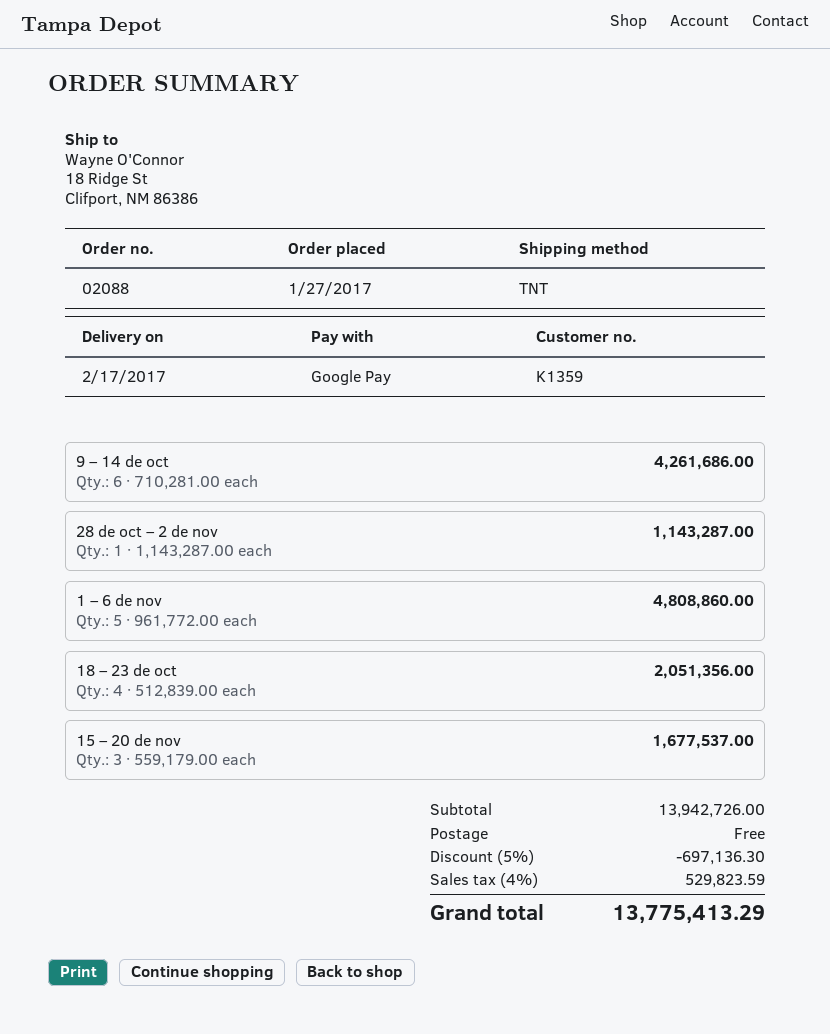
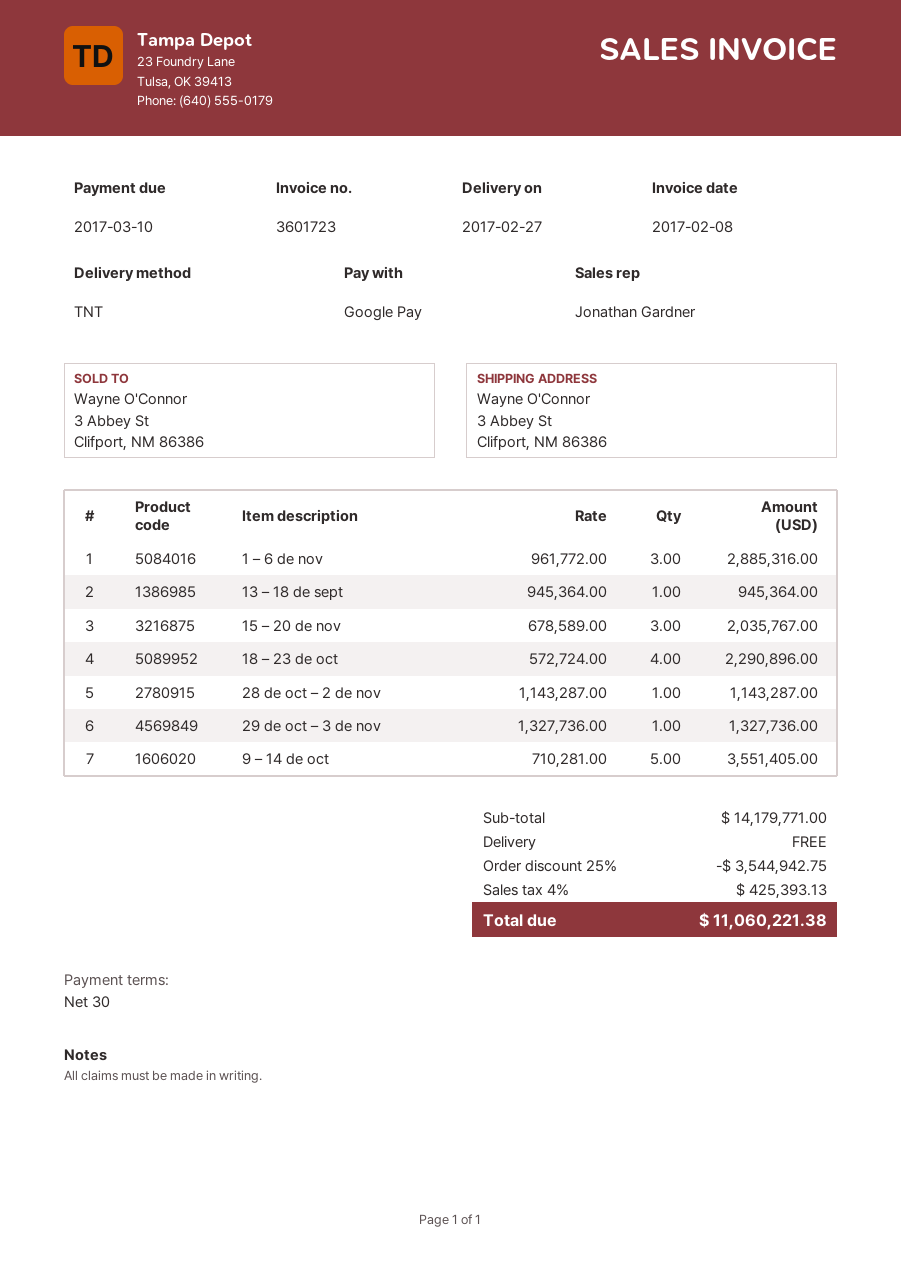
delivery date: 2017-02-17 -> 2017-02-27
ship to: 18 Ridge St, Clifport, NM 86386 -> 3 Abbey St, Clifport, NM 86386
9 – 14 de oct: 6 x 710281.00 = 4261686.00 -> 5 x 710281.00 = 3551405.00
1 – 6 de nov: 5 x 961772.00 = 4808860.00 -> 3 x 961772.00 = 2885316.00
18 – 23 de oct: 4 x 512839.00 = 2051356.00 -> 4 x 572724.00 = 2290896.00
15 – 20 de nov: 3 x 559179.00 = 1677537.00 -> 3 x 678589.00 = 2035767.00
13 – 18 de sept: none -> 1 x 945364.00 = 945364.00
29 de oct – 3 de nov: none -> 1 x 1327736.00 = 1327736.00
subtotal: 13942726.00 -> 14179771.00
discount: 5% = 697136.30 -> 25% = 3544942.75
tax: 4% = 529823.59 -> 4% = 425393.13
total: 13775413.29 -> 11060221.38

